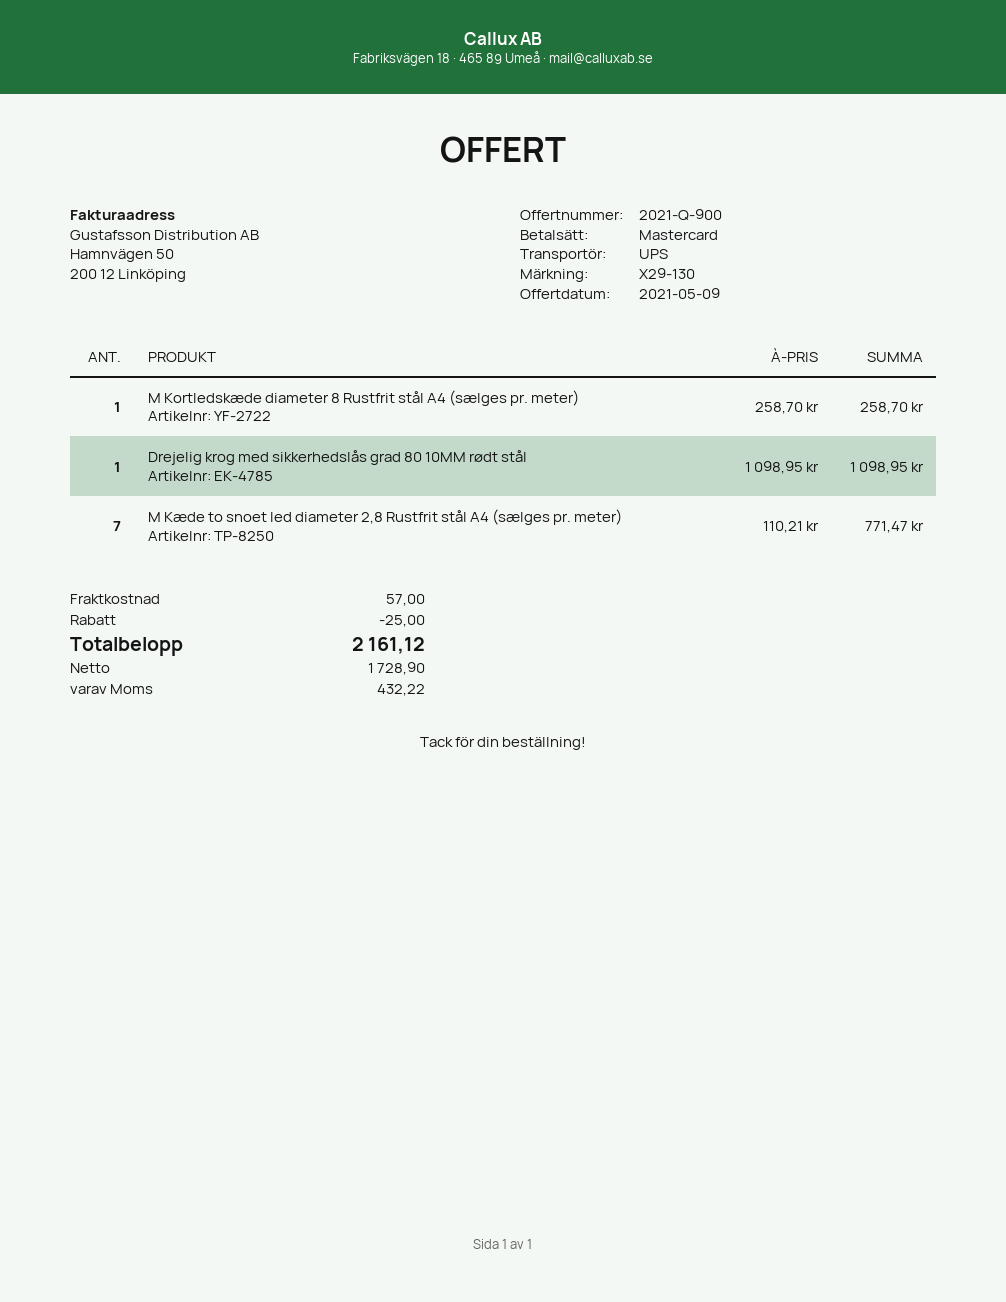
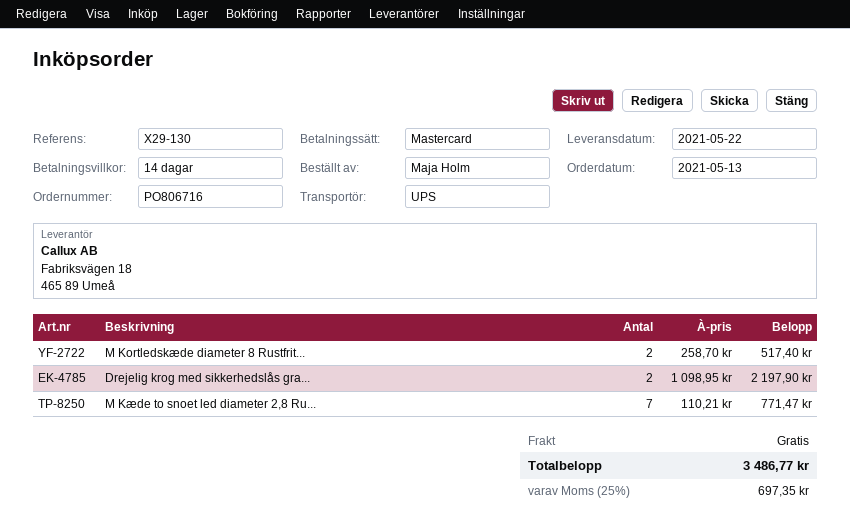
M Kortledskæde diameter 8 Rustfrit stål A4 (sælges pr. meter): 1 x 258.70 = 258.70 -> 2 x 258.70 = 517.40
Drejelig krog med sikkerhedslås grad 80 10MM rødt stål: 1 x 1098.95 = 1098.95 -> 2 x 1098.95 = 2197.90
discount: 25.00 -> none
shipping: 57.00 -> 0.00
tax: 432.22 -> 697.35
total: 2161.12 -> 3486.77

